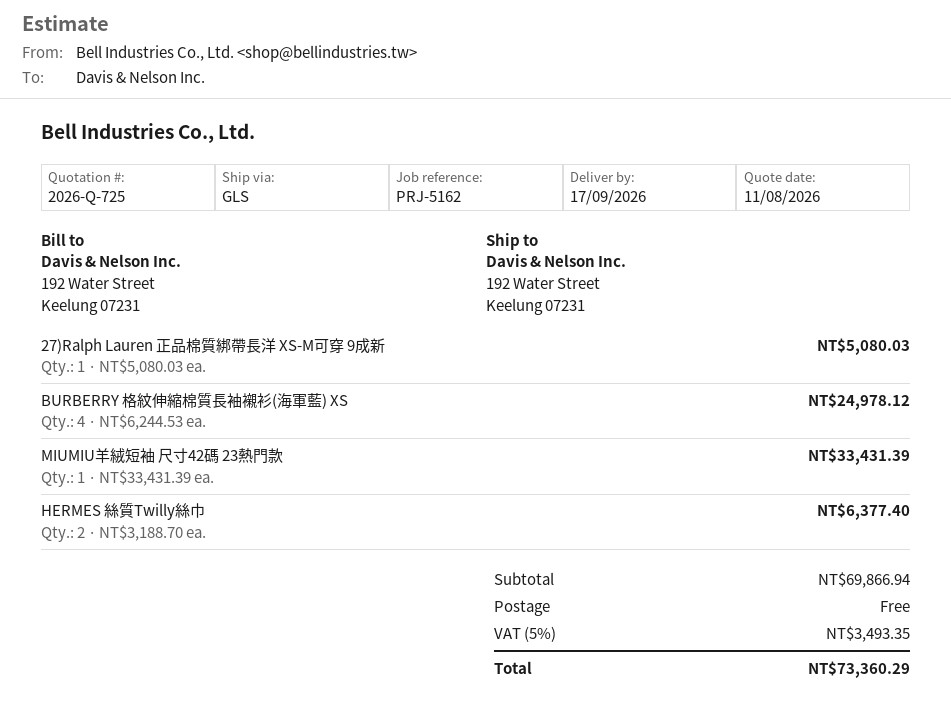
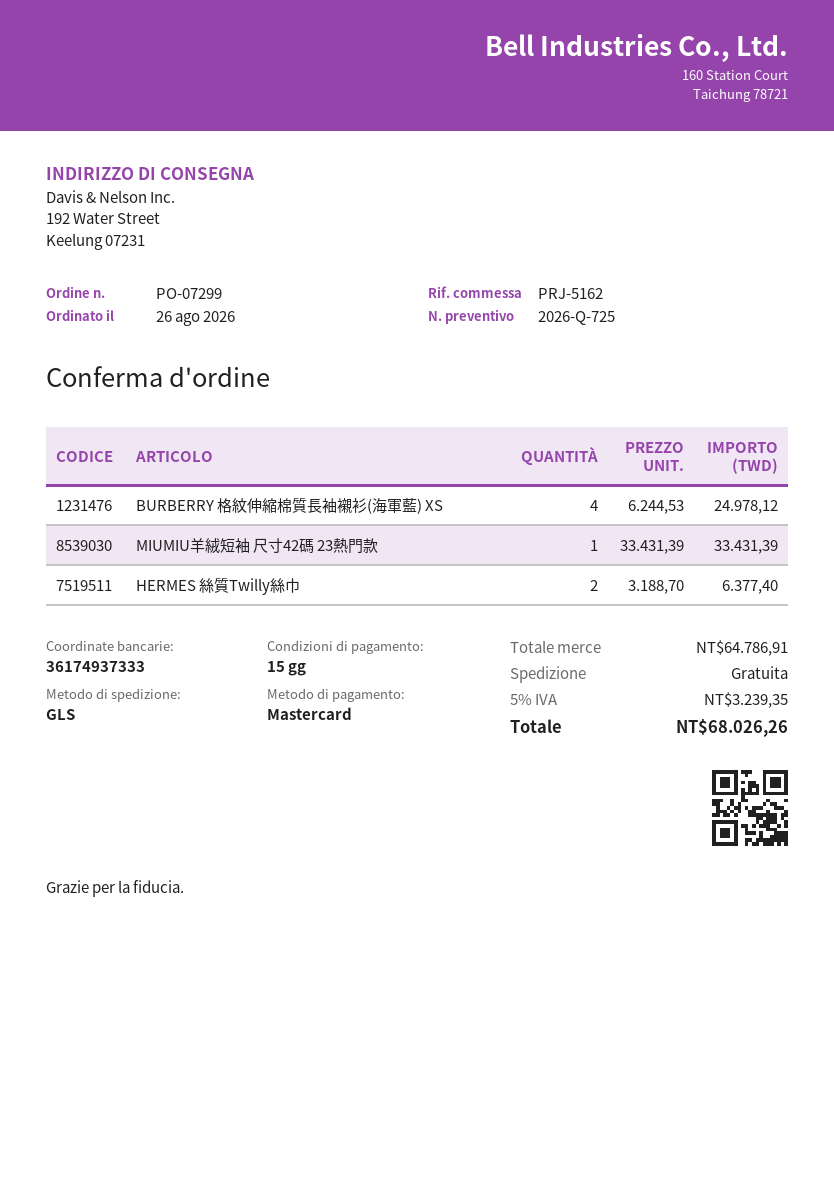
27)Ralph Lauren 正品棉質綁帶長洋 XS-M可穿 9成新: 1 x 5080.03 = 5080.03 -> none
subtotal: 69866.94 -> 64786.91
tax: 5% = 3493.35 -> 5% = 3239.35
total: 73360.29 -> 68026.26

